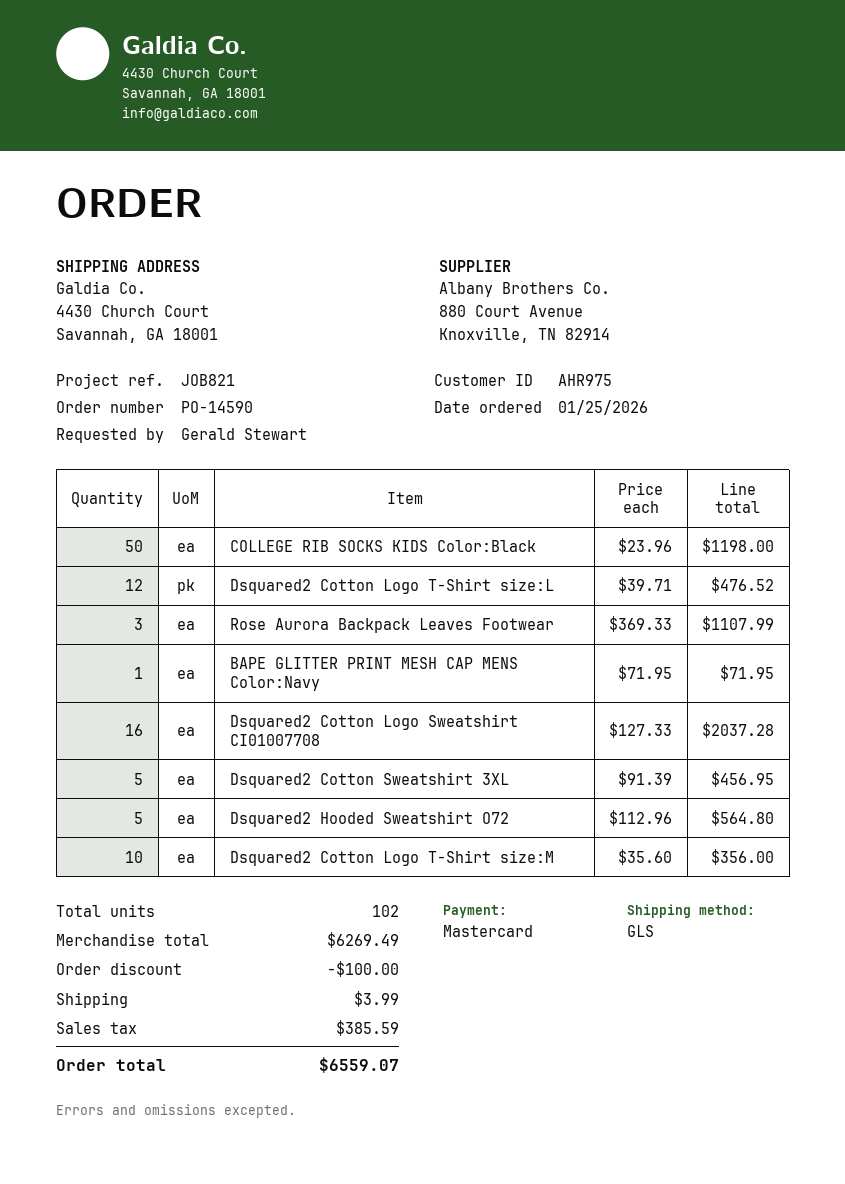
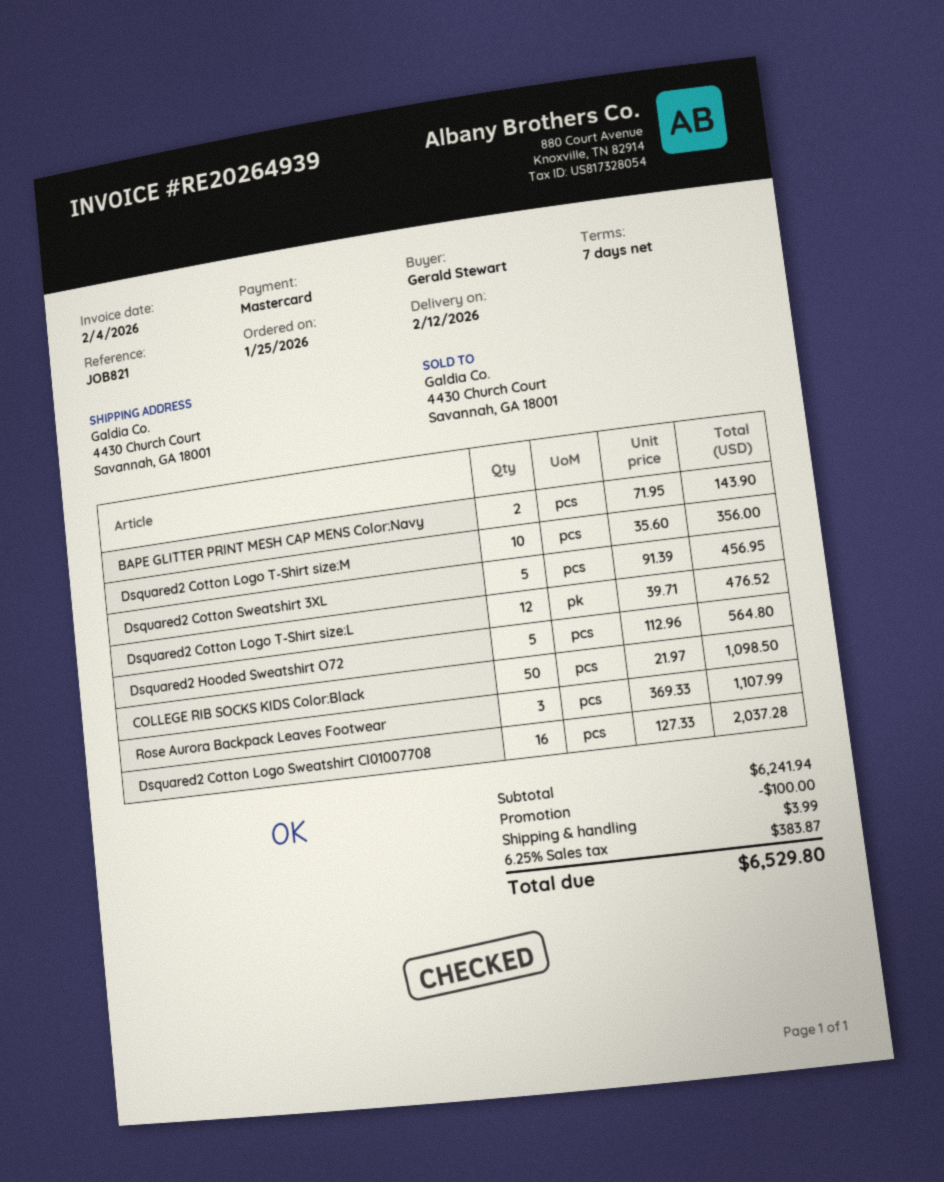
COLLEGE RIB SOCKS KIDS Color:Black: 50 x 23.96 = 1198.00 -> 50 x 21.97 = 1098.50
BAPE GLITTER PRINT MESH CAP MENS Color:Navy: 1 x 71.95 = 71.95 -> 2 x 71.95 = 143.90
subtotal: 6269.49 -> 6241.94
tax: 385.59 -> 383.87
total: 6559.07 -> 6529.80

